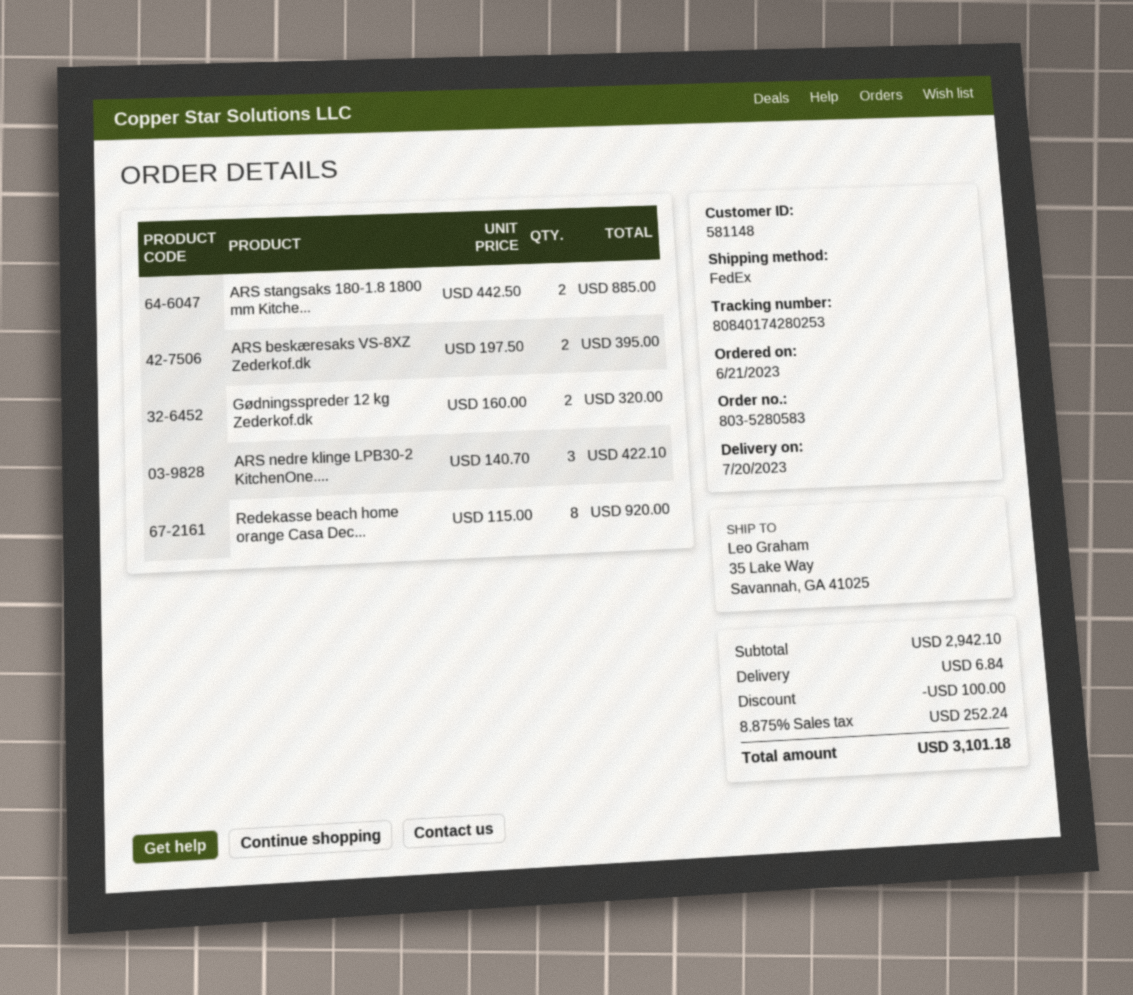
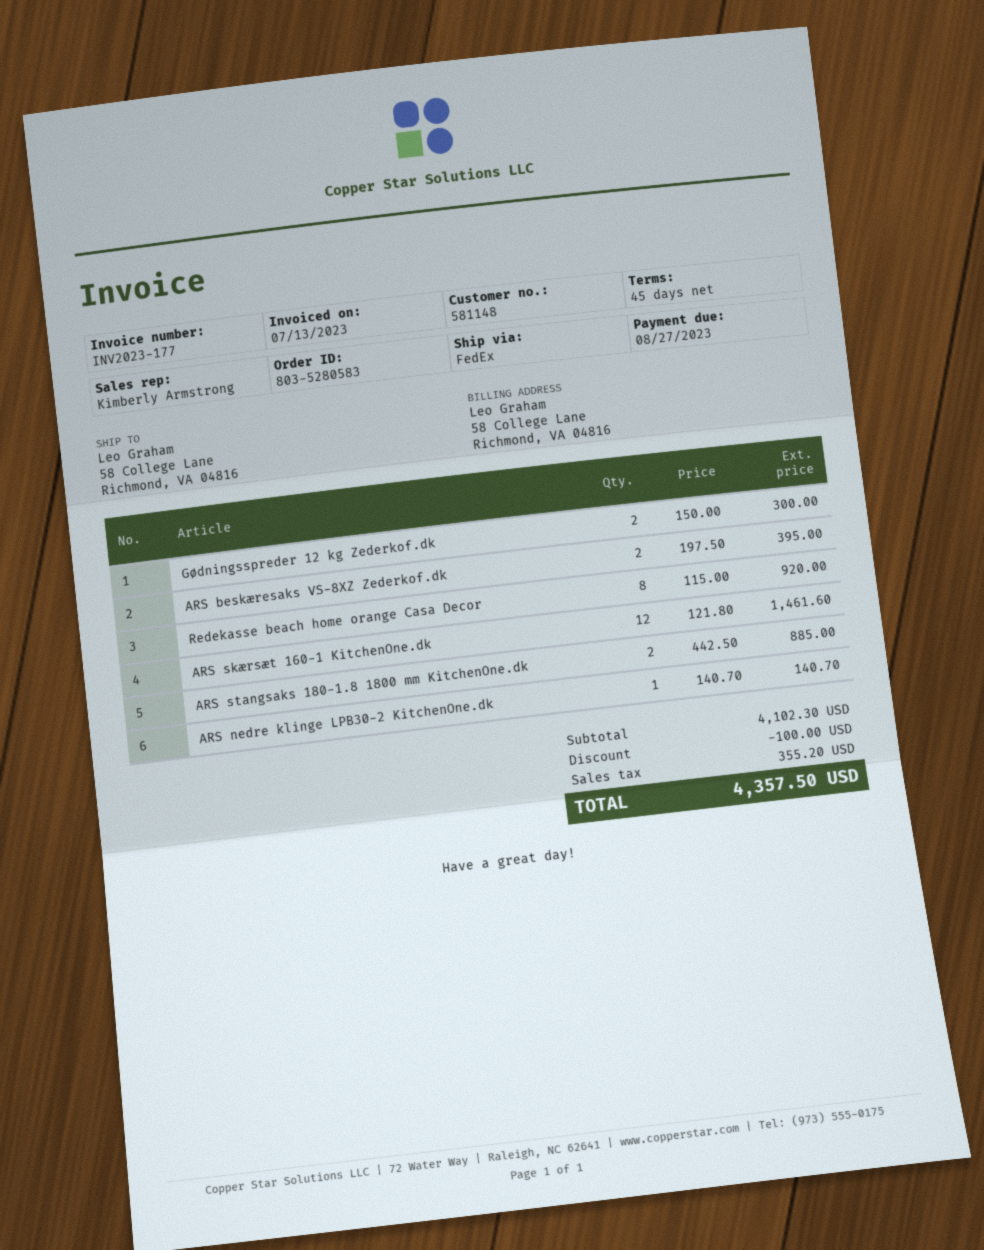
ship to: 35 Lake Way, Savannah, GA 41025 -> 58 College Lane, Richmond, VA 04816
Gødningsspreder 12 kg Zederkof.dk: 2 x 160.00 = 320.00 -> 2 x 150.00 = 300.00
ARS nedre klinge LPB30-2 KitchenOne....: 3 x 140.70 = 422.10 -> 1 x 140.70 = 140.70
ARS skærsæt 160-1 KitchenOne.dk: none -> 12 x 121.80 = 1461.60
subtotal: 2942.10 -> 4102.30
shipping: 6.84 -> none
tax: 252.24 -> 355.20
total: 3101.18 -> 4357.50

